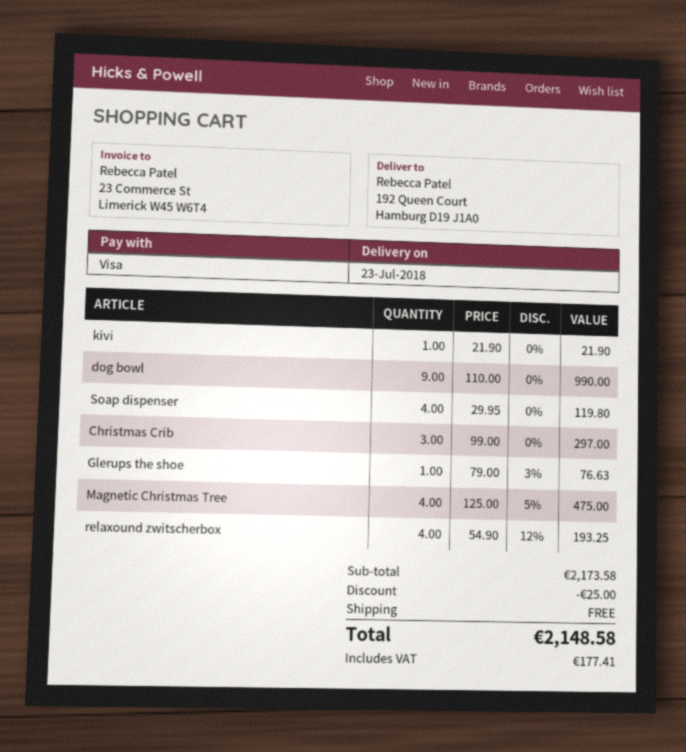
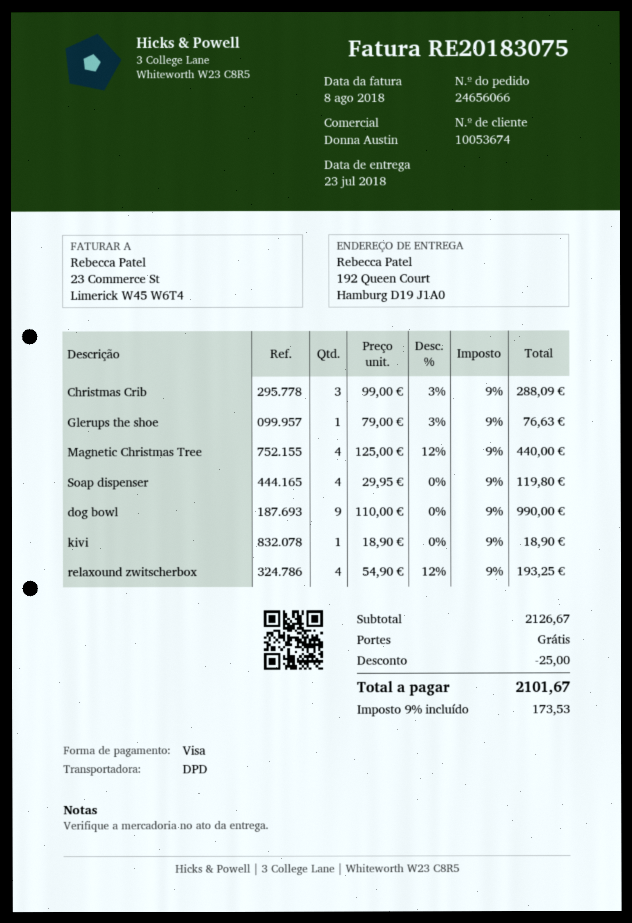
kivi: 1 x 21.90 = 21.90 -> 1 x 18.90 = 18.90
Christmas Crib: 3 x 99.00 = 297.00 -> 3 x 99.00 - 3% = 288.09
Magnetic Christmas Tree: 4 x 125.00 - 5% = 475.00 -> 4 x 125.00 - 12% = 440.00
subtotal: 2173.58 -> 2126.67
tax: 177.41 -> 173.53
total: 2148.58 -> 2101.67

